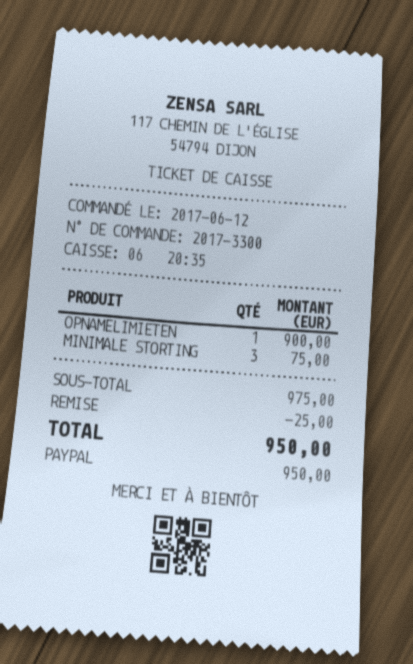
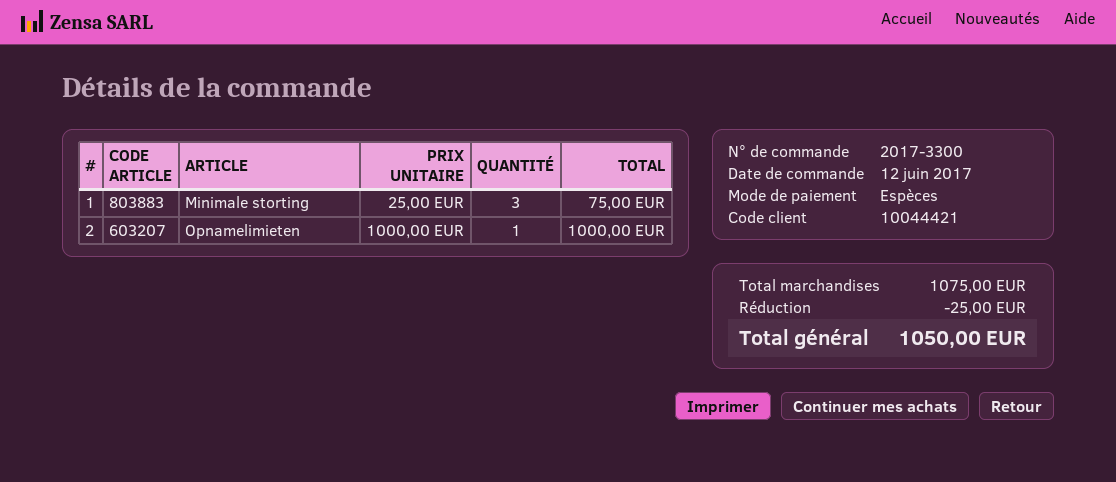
payment method: PayPal -> cash
OPNAMELIMIETEN: 1 for 900.00 -> 1 for 1000.00
subtotal: 975.00 -> 1075.00
total: 950.00 -> 1050.00

